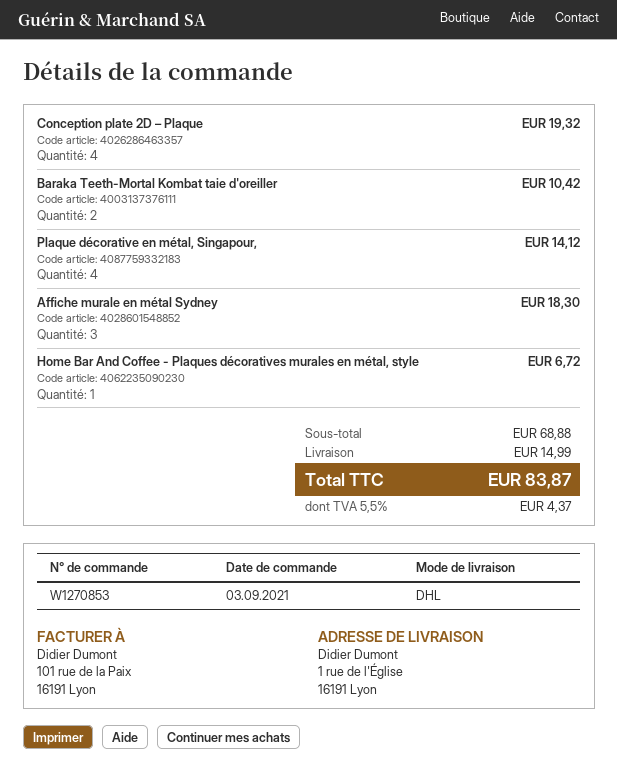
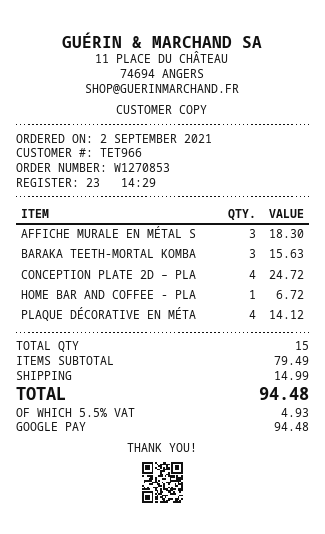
order date: 2021-09-03 -> 2021-09-02
Conception plate 2D – Plaque: 4 for 19.32 -> 4 for 24.72
Baraka Teeth-Mortal Kombat taie d'oreiller: 2 for 10.42 -> 3 for 15.63
subtotal: 68.88 -> 79.49
tax: 5.5% = 4.37 -> 5.5% = 4.93
total: 83.87 -> 94.48

